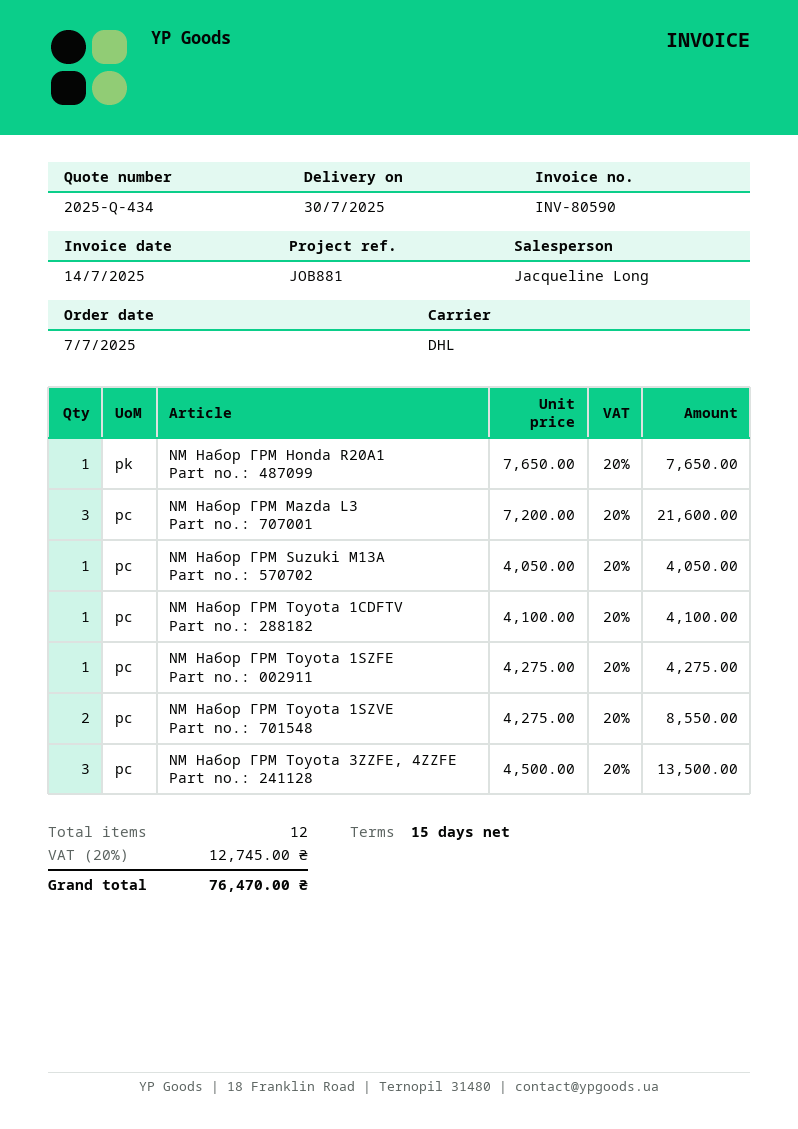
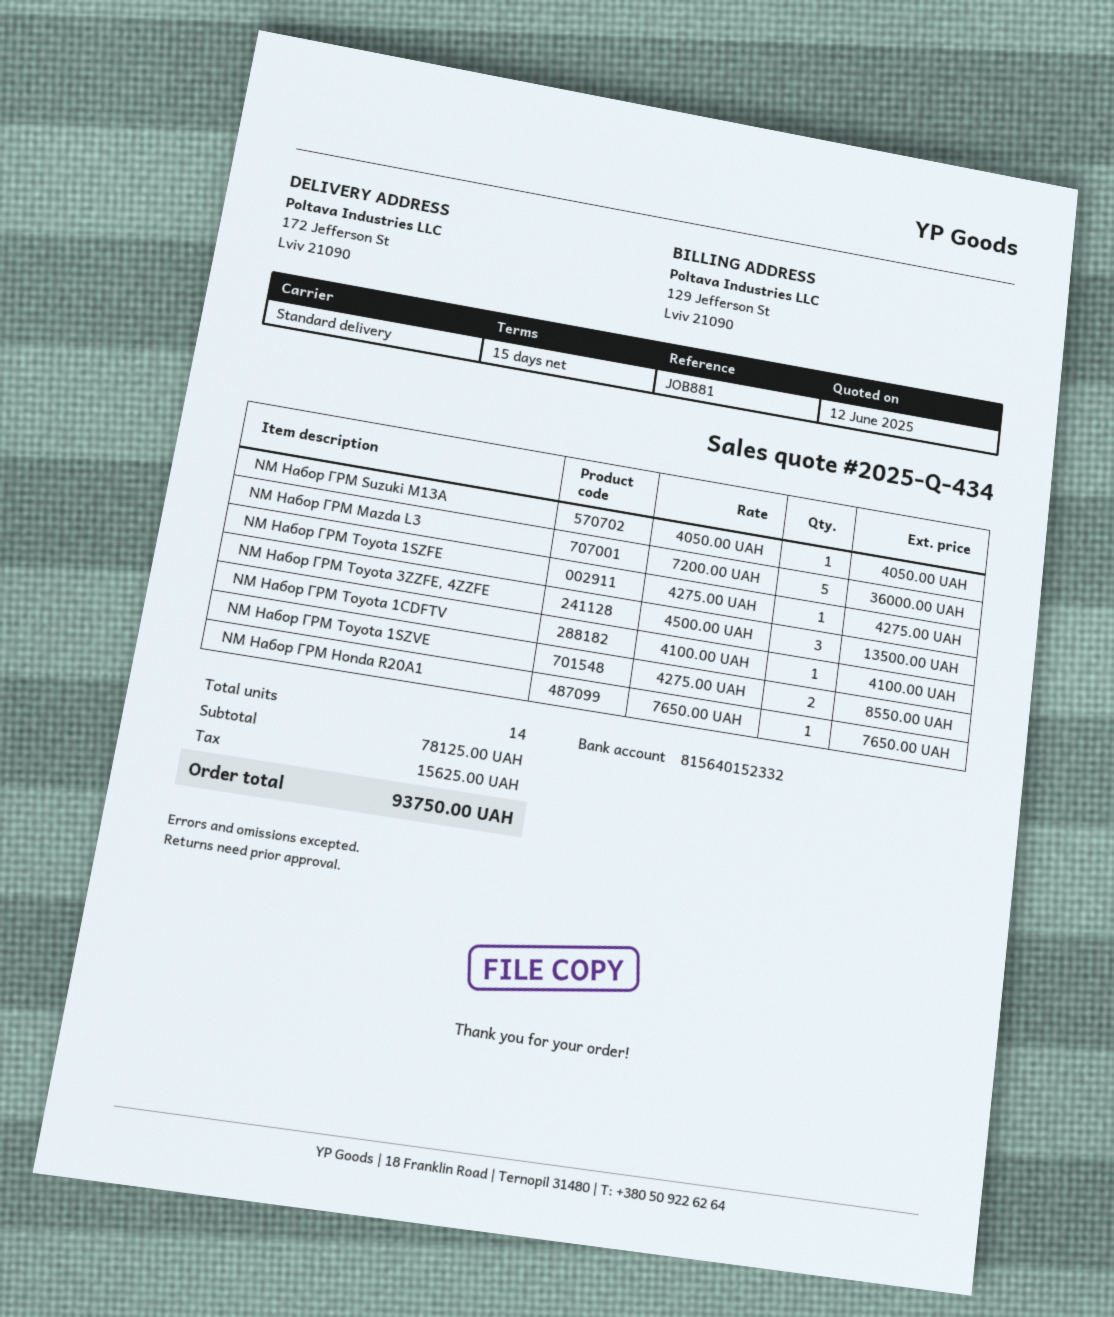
shipping method: DHL -> standard
NM Набор ГРМ Mazda L3: 3 x 7200.00 = 21600.00 -> 5 x 7200.00 = 36000.00
total quantity: 12 -> 14
tax: 12745.00 -> 15625.00
total: 76470.00 -> 93750.00

